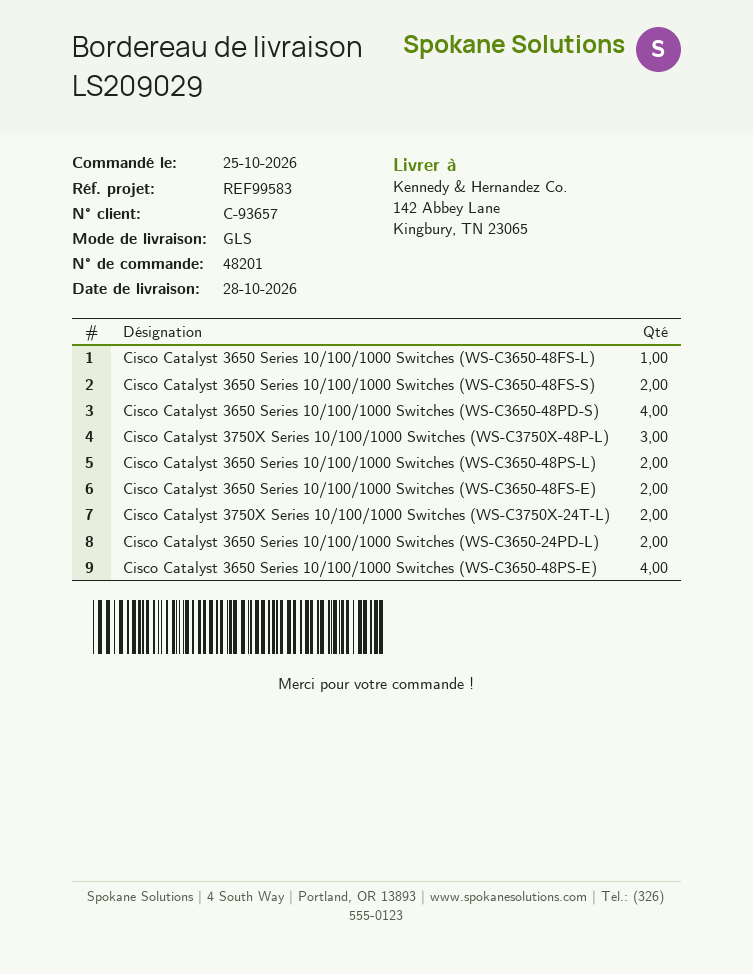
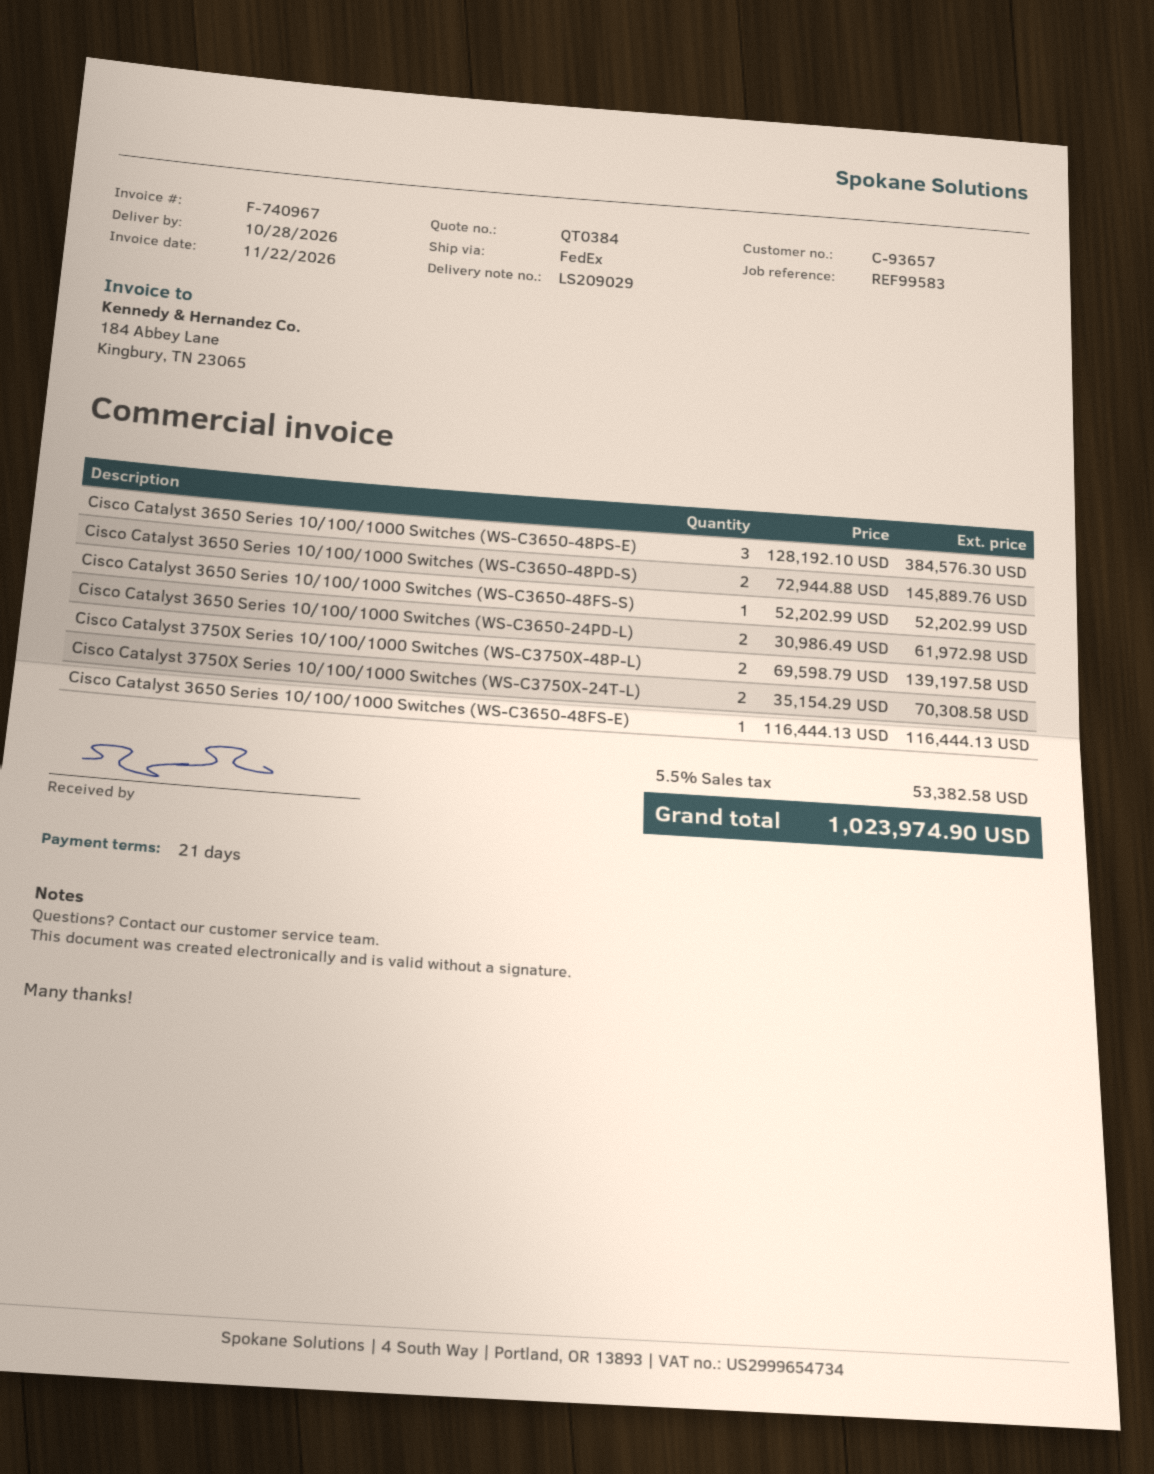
shipping method: GLS -> FedEx
Cisco Catalyst 3650 Series 10/100/1000 Switches (WS-C3650-48FS-L): 1 -> none
Cisco Catalyst 3650 Series 10/100/1000 Switches (WS-C3650-48FS-S): 2 -> 1
Cisco Catalyst 3650 Series 10/100/1000 Switches (WS-C3650-48PD-S): 4 -> 2
Cisco Catalyst 3750X Series 10/100/1000 Switches (WS-C3750X-48P-L): 3 -> 2
Cisco Catalyst 3650 Series 10/100/1000 Switches (WS-C3650-48PS-L): 2 -> none
Cisco Catalyst 3650 Series 10/100/1000 Switches (WS-C3650-48FS-E): 2 -> 1
Cisco Catalyst 3650 Series 10/100/1000 Switches (WS-C3650-48PS-E): 4 -> 3

